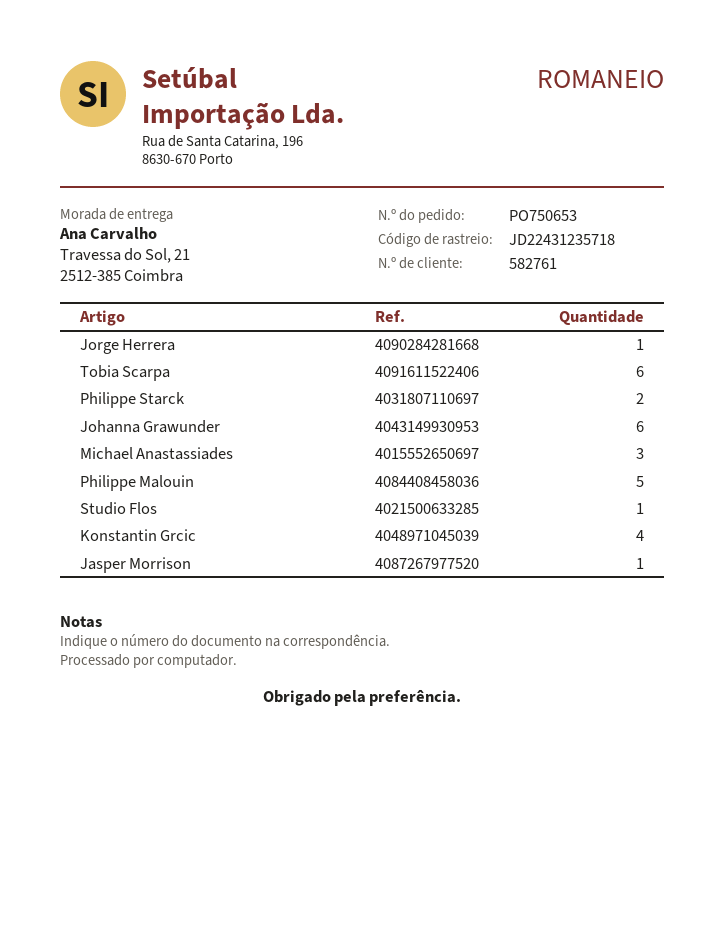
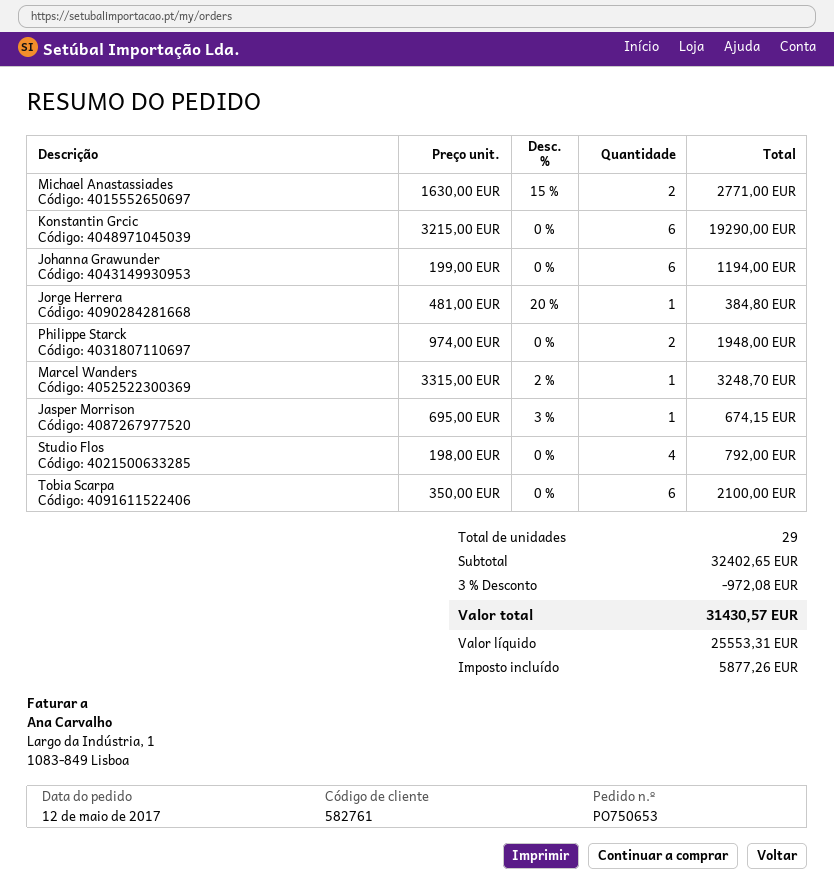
Michael Anastassiades: 3 -> 2
Philippe Malouin: 5 -> none
Studio Flos: 1 -> 4
Konstantin Grcic: 4 -> 6
Marcel Wanders: none -> 1

